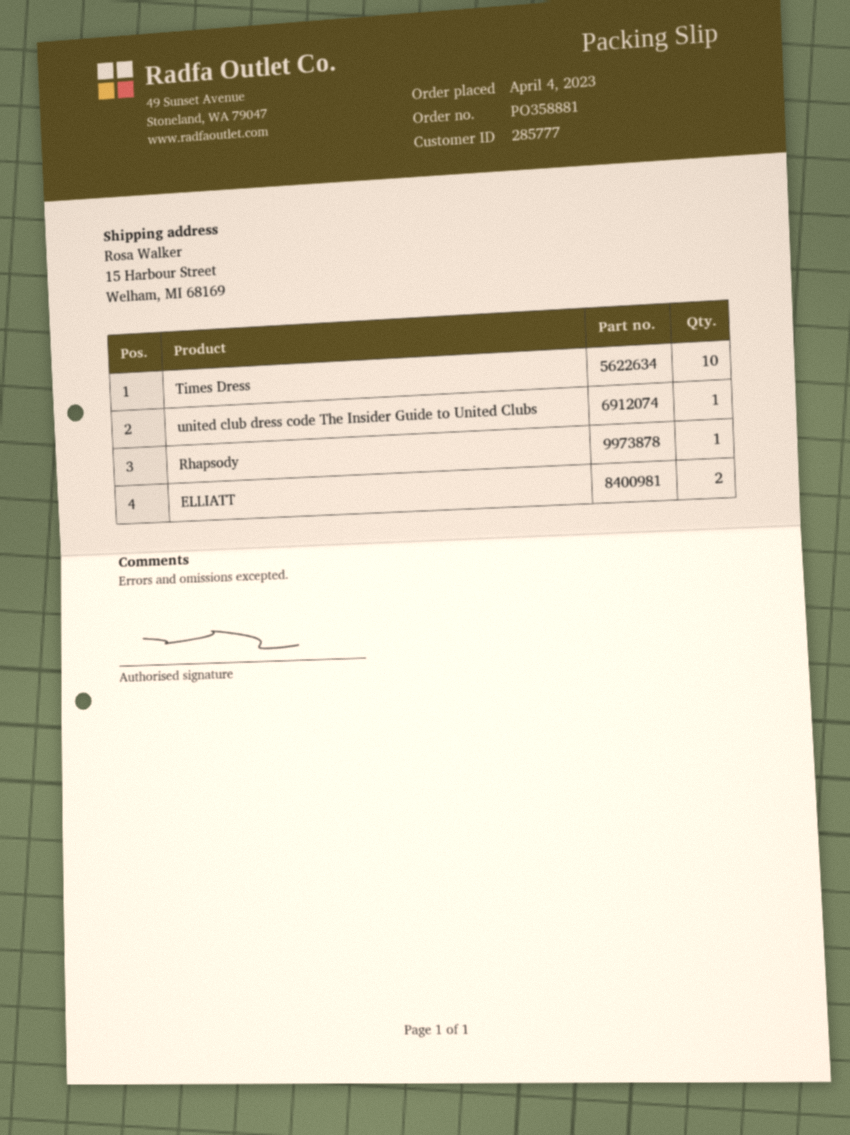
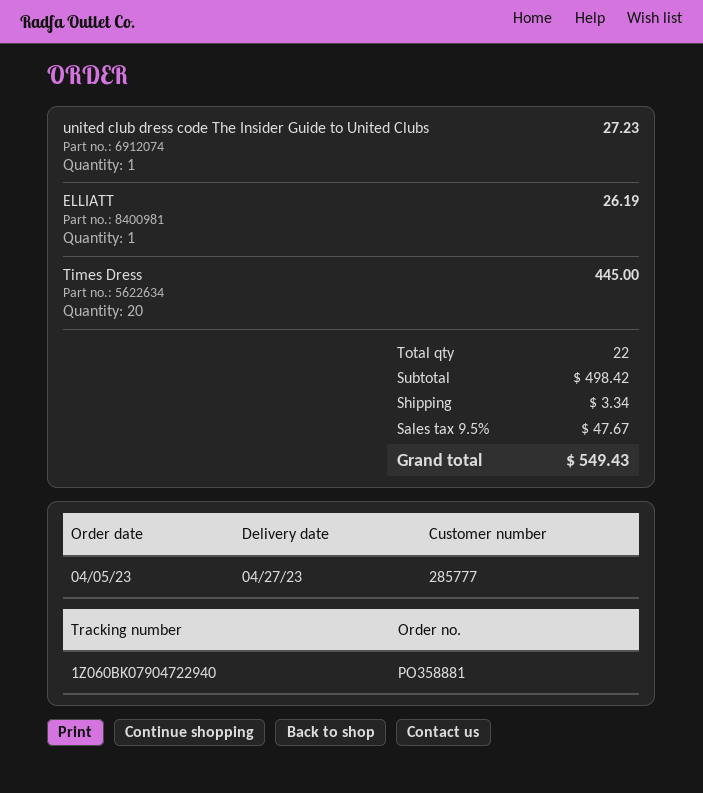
order date: 2023-04-04 -> 2023-04-05
Times Dress: 10 -> 20
Rhapsody: 1 -> none
ELLIATT: 2 -> 1

